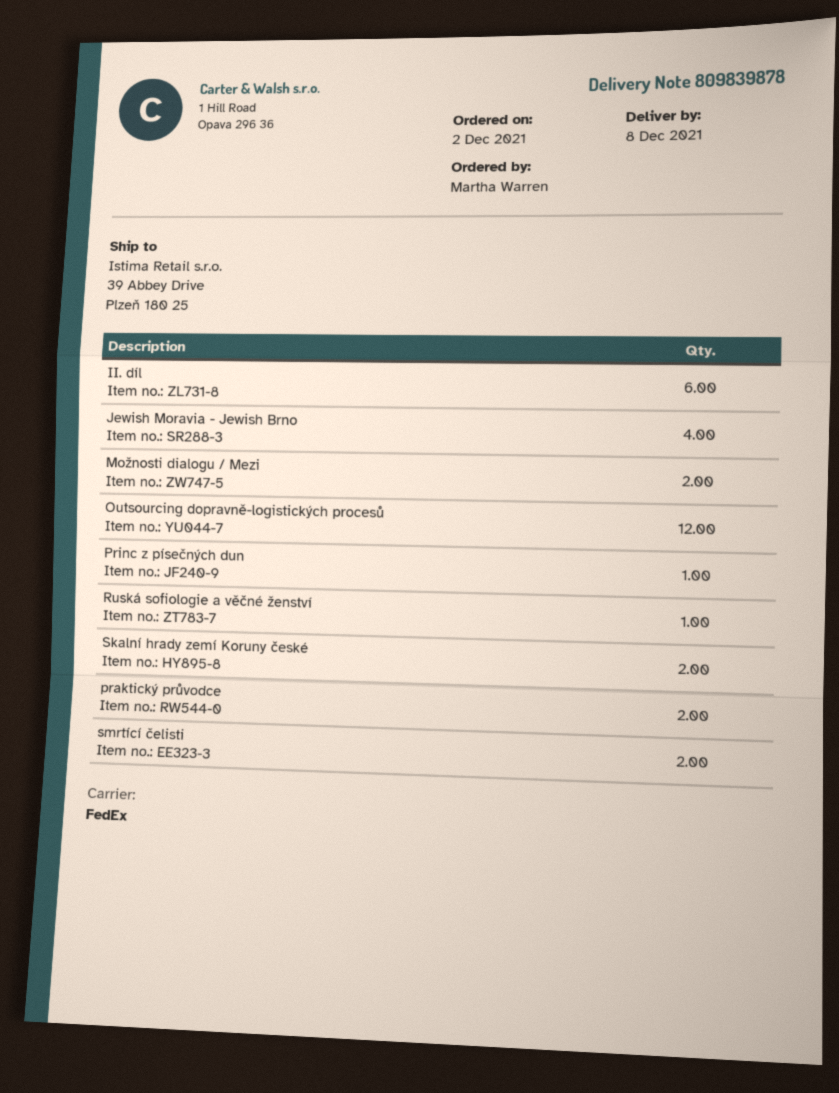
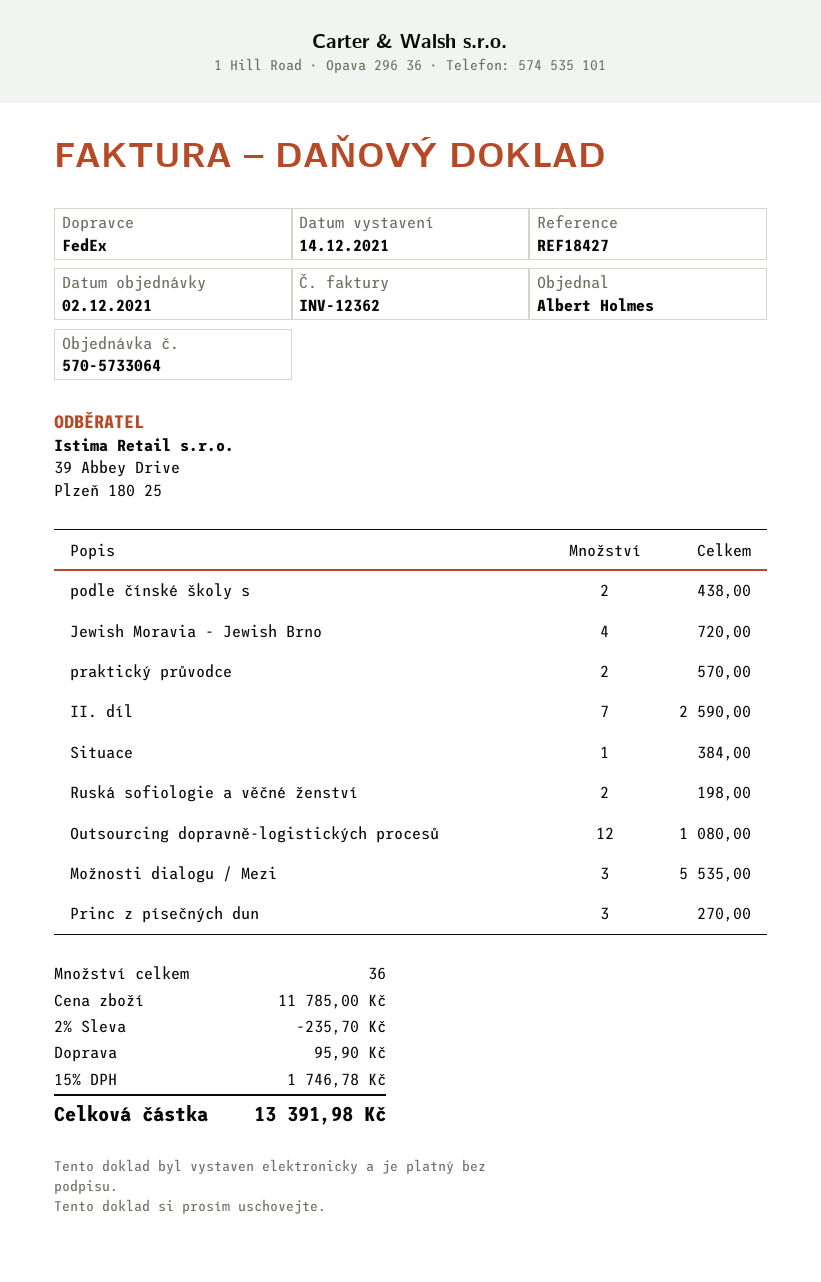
ordered by: Martha Warren -> Albert Holmes
II. díl: 6 -> 7
Možnosti dialogu / Mezi: 2 -> 3
Princ z písečných dun: 1 -> 3
Ruská sofiologie a věčné ženství: 1 -> 2
Skalní hrady zemí Koruny české: 2 -> none
smrtící čelisti: 2 -> none
podle čínské školy s: none -> 2
Situace: none -> 1

